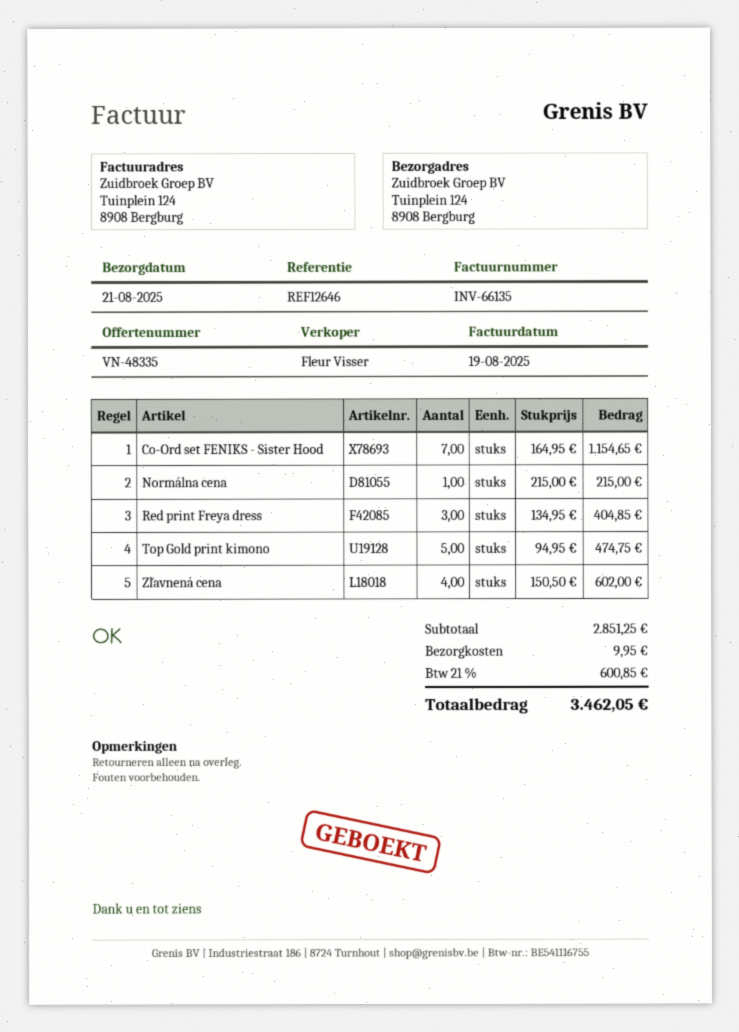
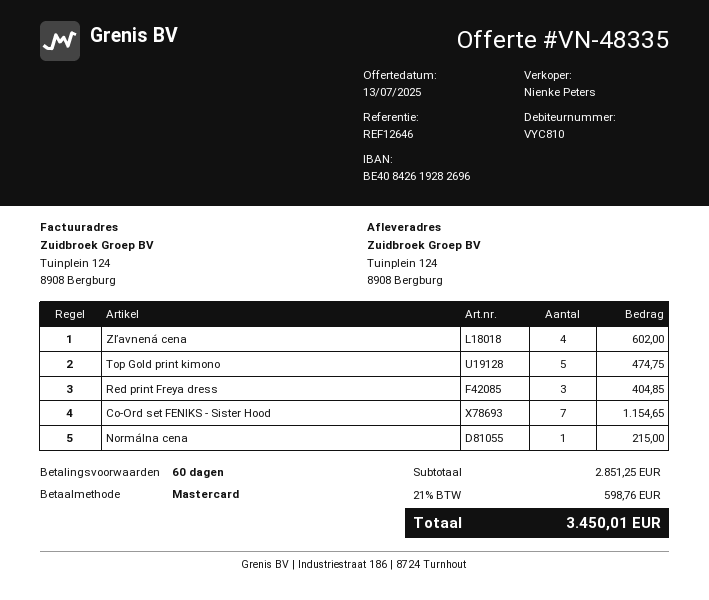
sales rep: Fleur Visser -> Nienke Peters
shipping: 9.95 -> none
tax: 21% = 600.85 -> 21% = 598.76
total: 3462.05 -> 3450.01

